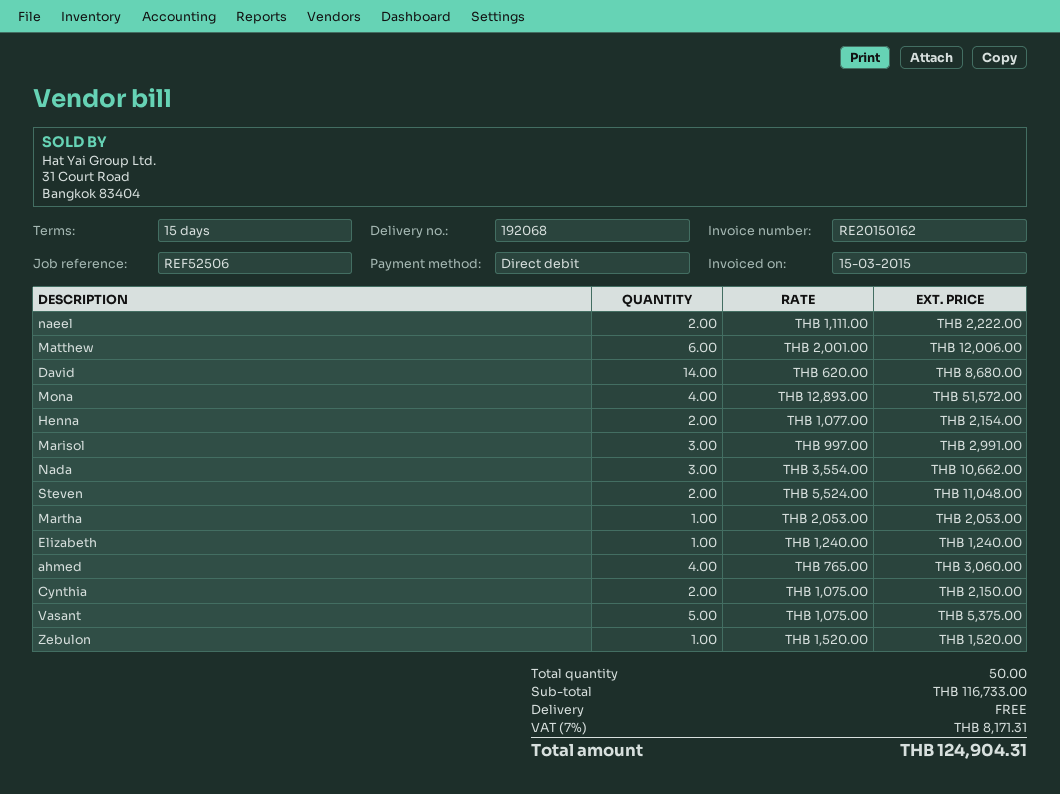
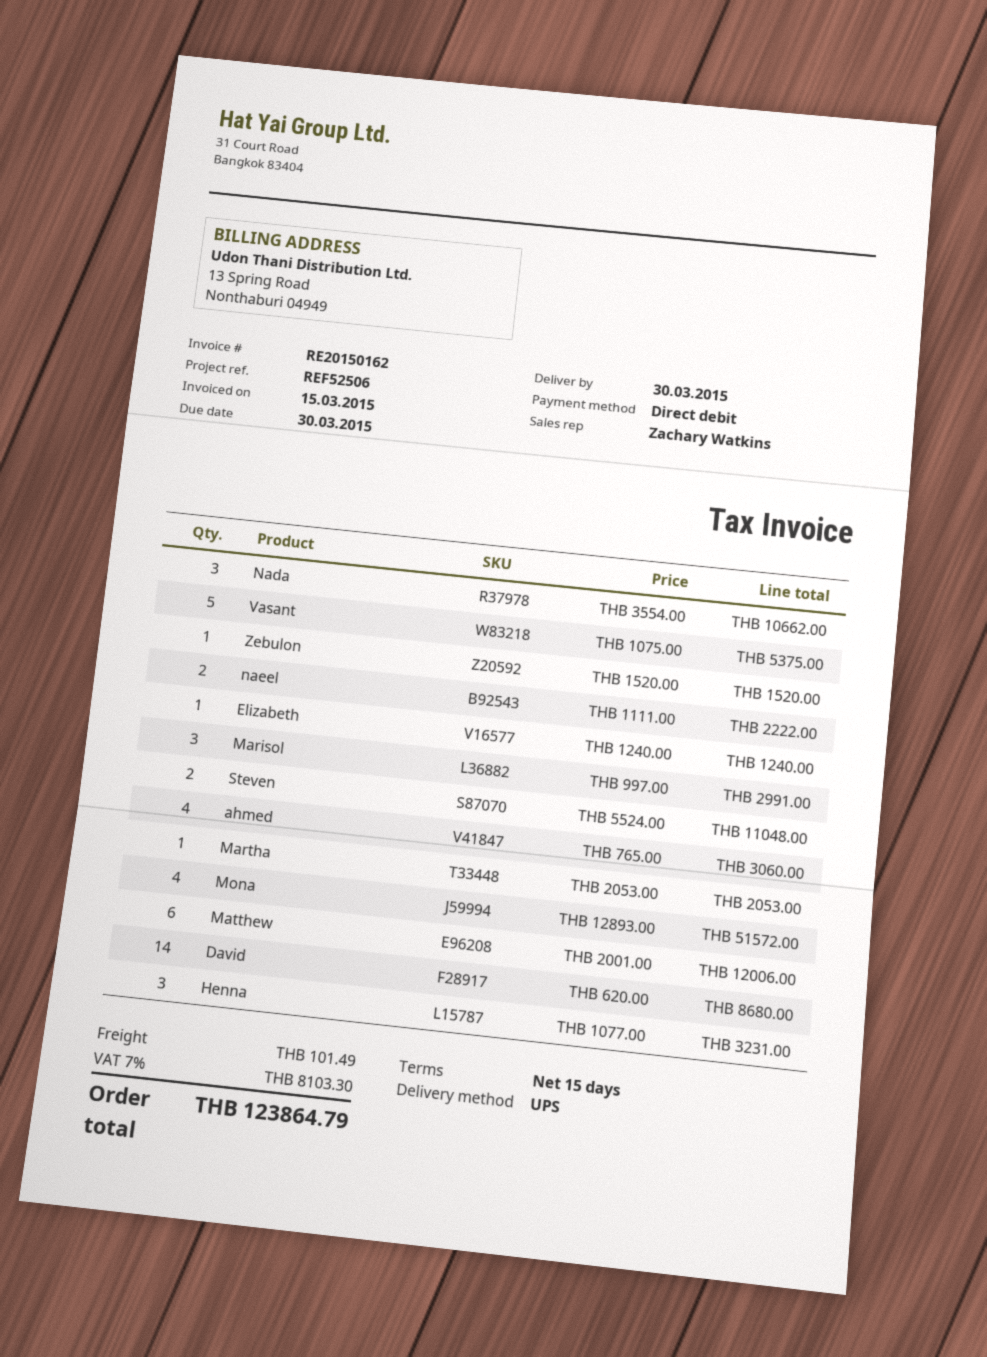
Henna: 2 x 1077.00 = 2154.00 -> 3 x 1077.00 = 3231.00
Cynthia: 2 x 1075.00 = 2150.00 -> none
shipping: 0.00 -> 101.49
tax: 7% = 8171.31 -> 7% = 8103.30
total: 124904.31 -> 123864.79

